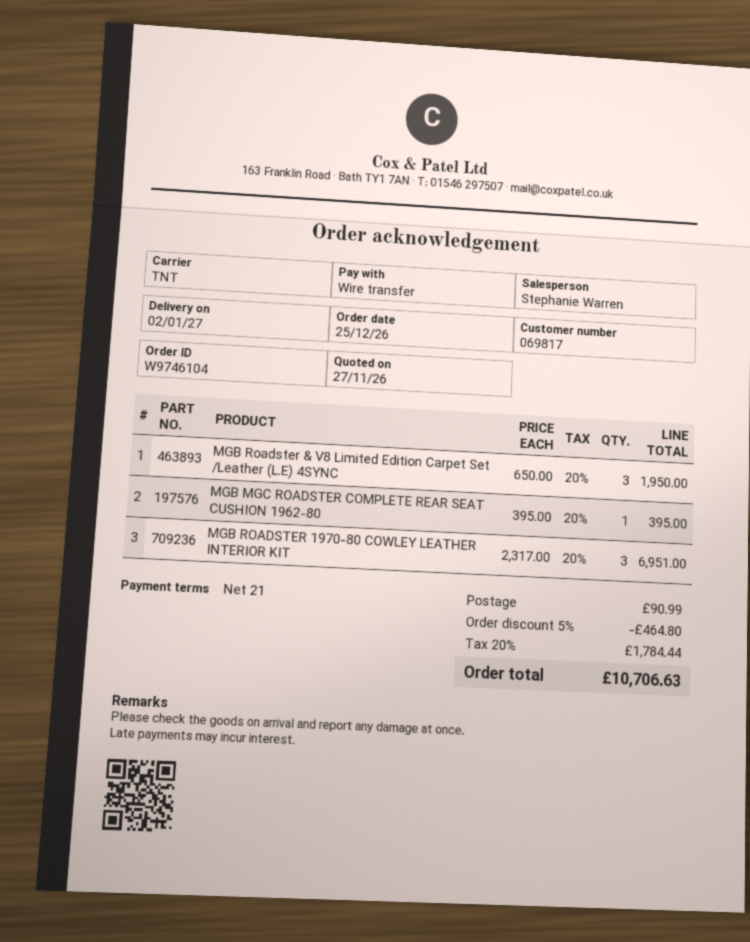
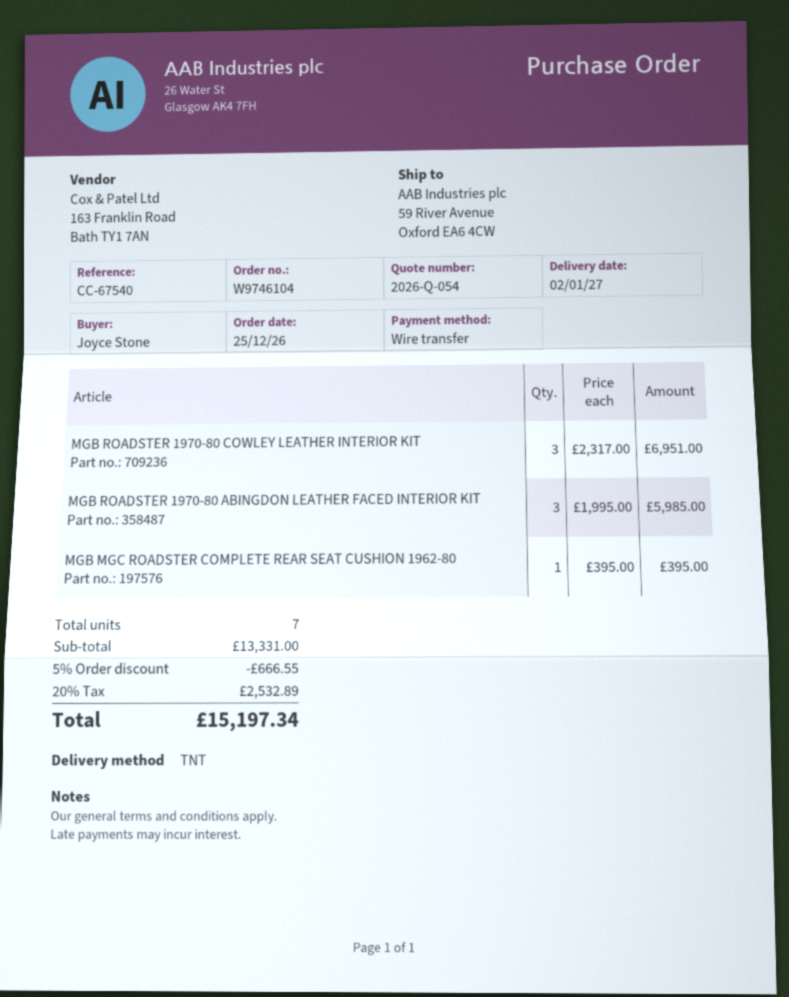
MGB Roadster & V8 Limited Edition Carpet Set /Leather (L.E) 4SYNC: 3 x 650.00 = 1950.00 -> none
MGB ROADSTER 1970-80 ABINGDON LEATHER FACED INTERIOR KIT: none -> 3 x 1995.00 = 5985.00
discount: 5% = 464.80 -> 5% = 666.55
shipping: 90.99 -> none
tax: 20% = 1784.44 -> 20% = 2532.89
total: 10706.63 -> 15197.34

